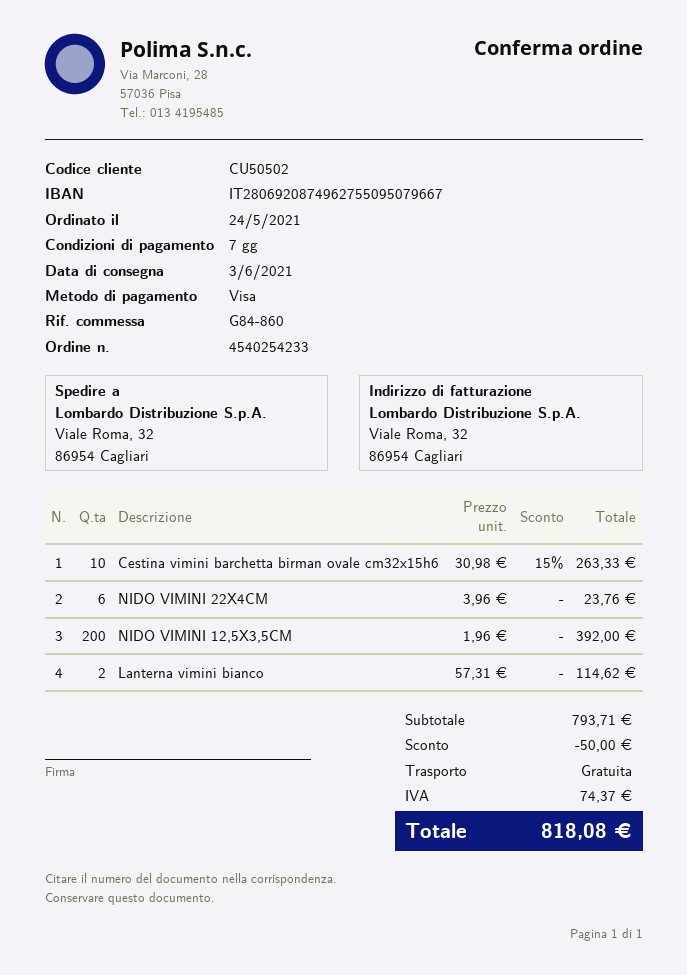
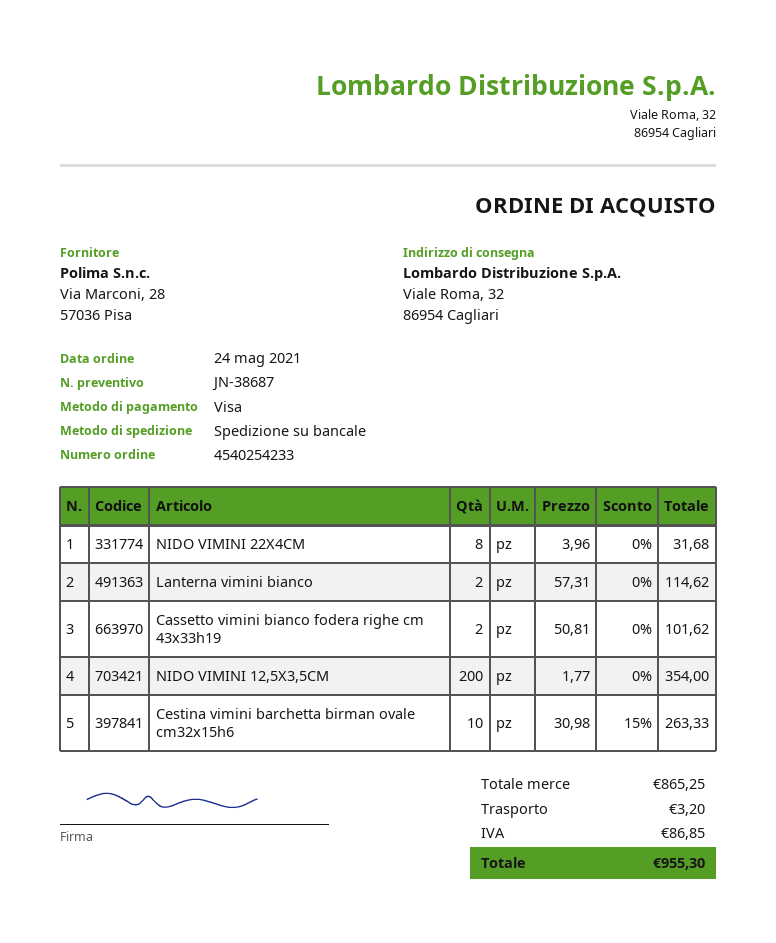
NIDO VIMINI 22X4CM: 6 x 3.96 = 23.76 -> 8 x 3.96 = 31.68
NIDO VIMINI 12,5X3,5CM: 200 x 1.96 = 392.00 -> 200 x 1.77 = 354.00
Cassetto vimini bianco fodera righe cm 43x33h19: none -> 2 x 50.81 = 101.62
subtotal: 793.71 -> 865.25
discount: 50.00 -> none
shipping: 0.00 -> 3.20
tax: 74.37 -> 86.85
total: 818.08 -> 955.30

